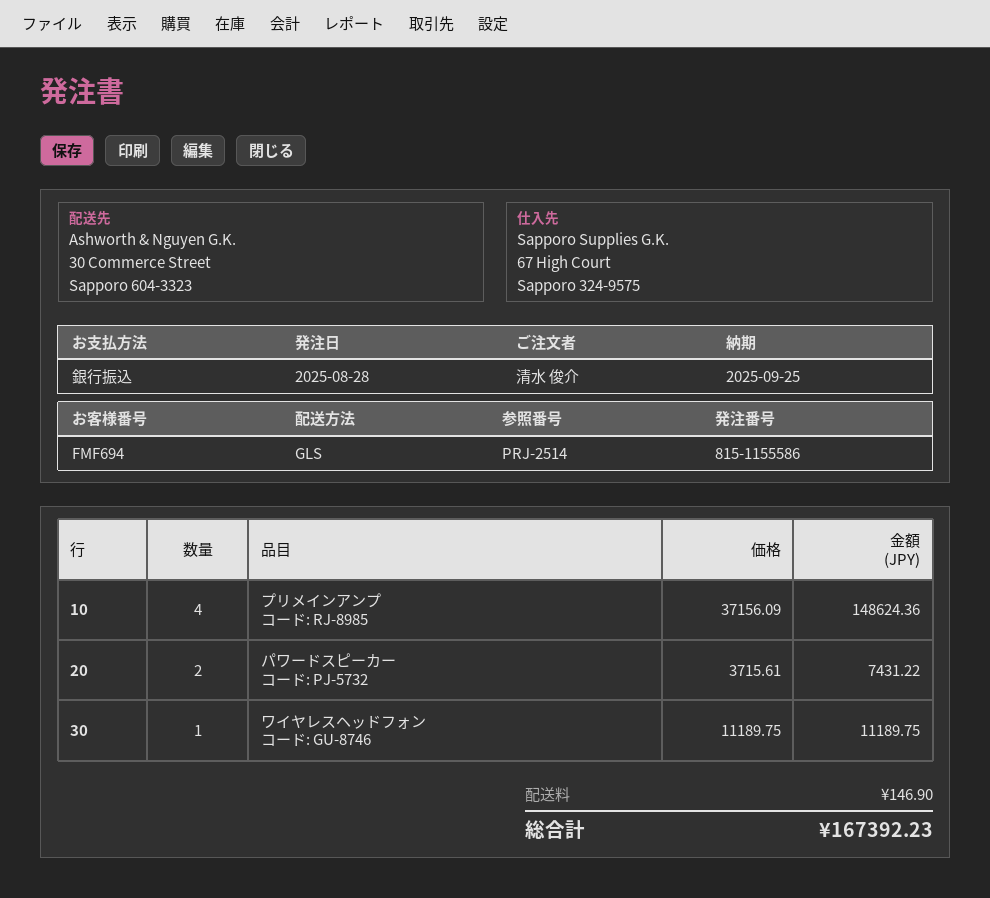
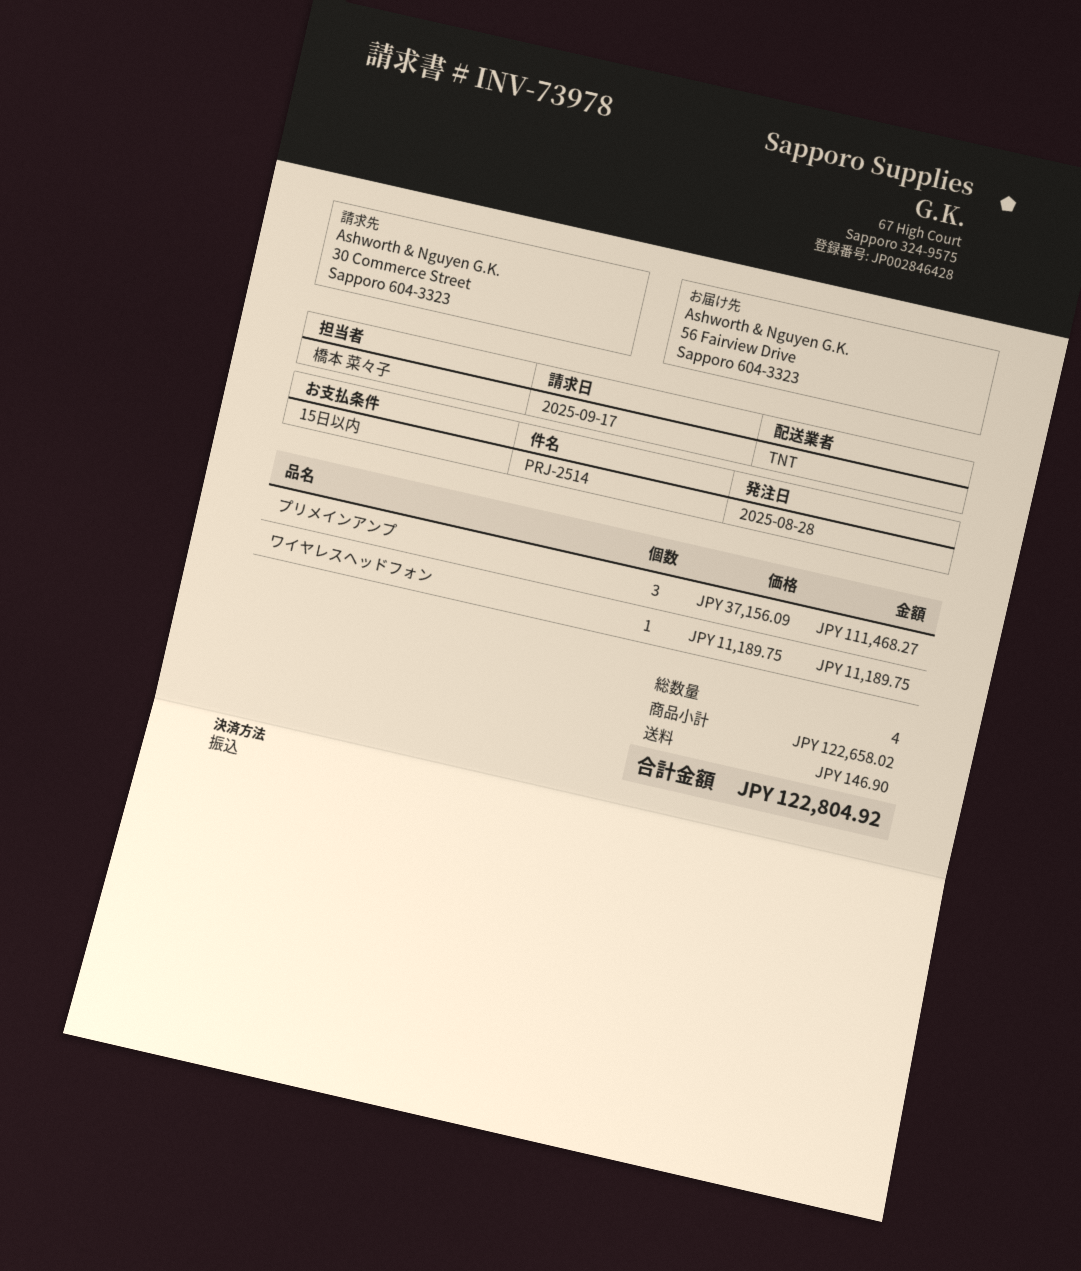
shipping method: GLS -> TNT
ship to: 30 Commerce Street, Sapporo 604-3323 -> 56 Fairview Drive, Sapporo 604-3323
プリメインアンプ: 4 x 37156.09 = 148624.36 -> 3 x 37156.09 = 111468.27
パワードスピーカー: 2 x 3715.61 = 7431.22 -> none
total: 167392.23 -> 122804.92

